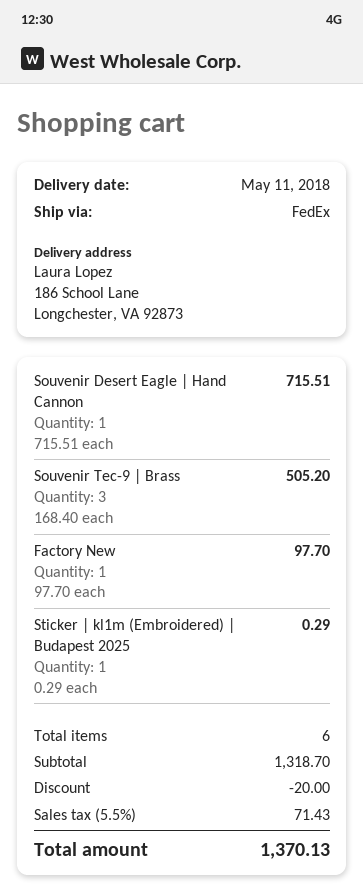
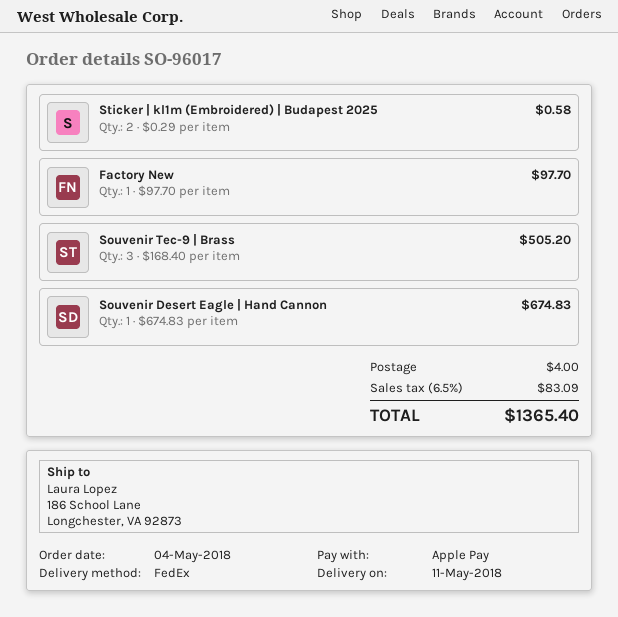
Souvenir Desert Eagle | Hand Cannon: 1 x 715.51 = 715.51 -> 1 x 674.83 = 674.83
Sticker | kl1m (Embroidered) | Budapest 2025: 1 x 0.29 = 0.29 -> 2 x 0.29 = 0.58
discount: 20.00 -> none
shipping: none -> 4.00
tax: 5.5% = 71.43 -> 6.5% = 83.09
total: 1370.13 -> 1365.40

